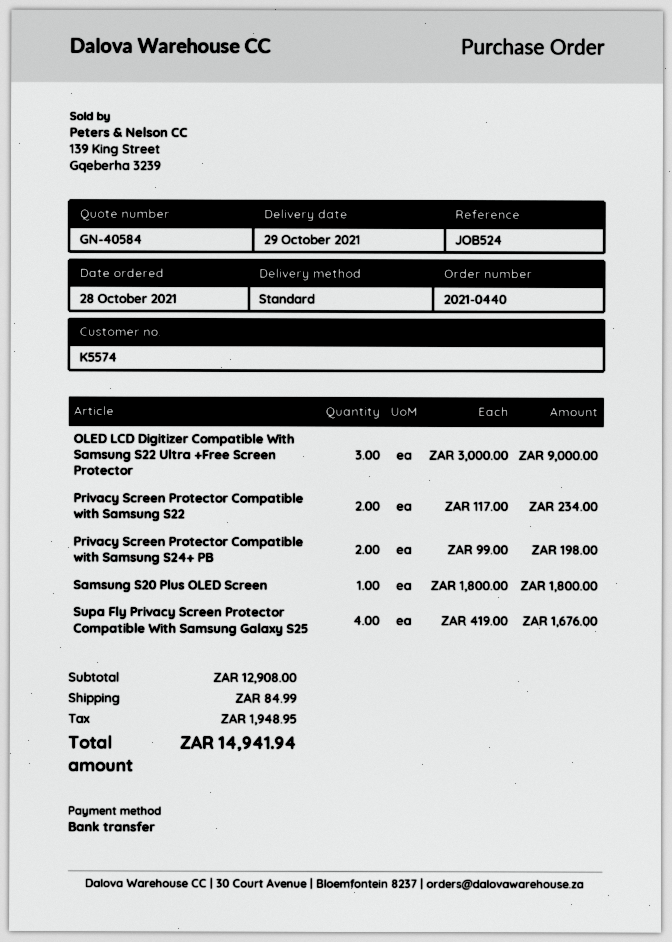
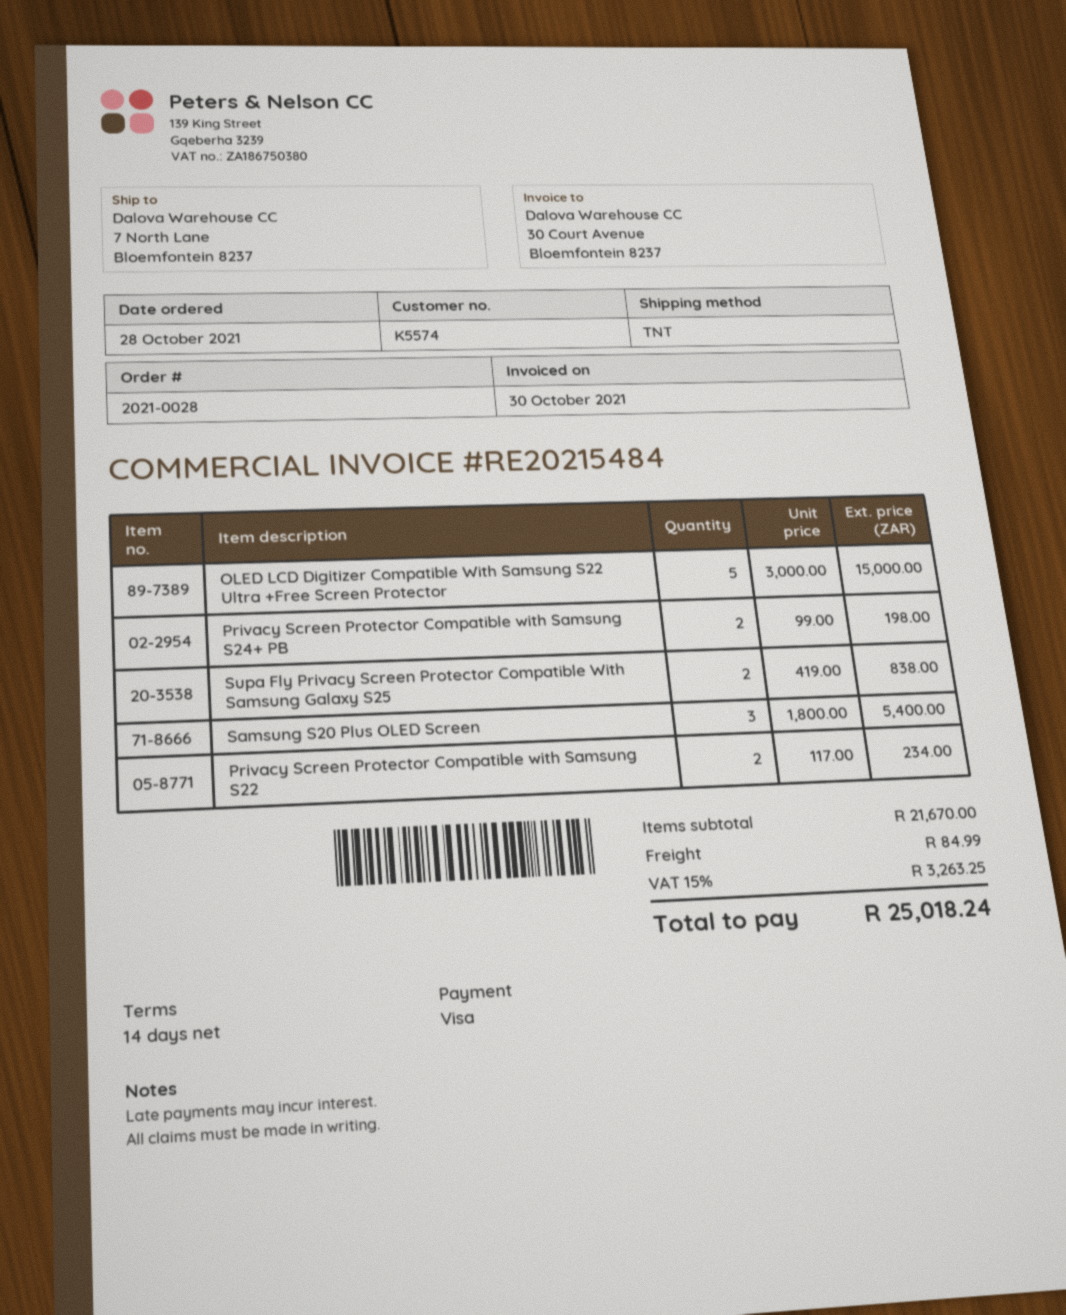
order number: 2021-0440 -> 2021-0028
payment method: bank transfer -> Visa
shipping method: standard -> TNT
OLED LCD Digitizer Compatible With Samsung S22 Ultra +Free Screen Protector: 3 x 3000.00 = 9000.00 -> 5 x 3000.00 = 15000.00
Samsung S20 Plus OLED Screen: 1 x 1800.00 = 1800.00 -> 3 x 1800.00 = 5400.00
Supa Fly Privacy Screen Protector Compatible With Samsung Galaxy S25: 4 x 419.00 = 1676.00 -> 2 x 419.00 = 838.00
subtotal: 12908.00 -> 21670.00
tax: 1948.95 -> 3263.25
total: 14941.94 -> 25018.24

